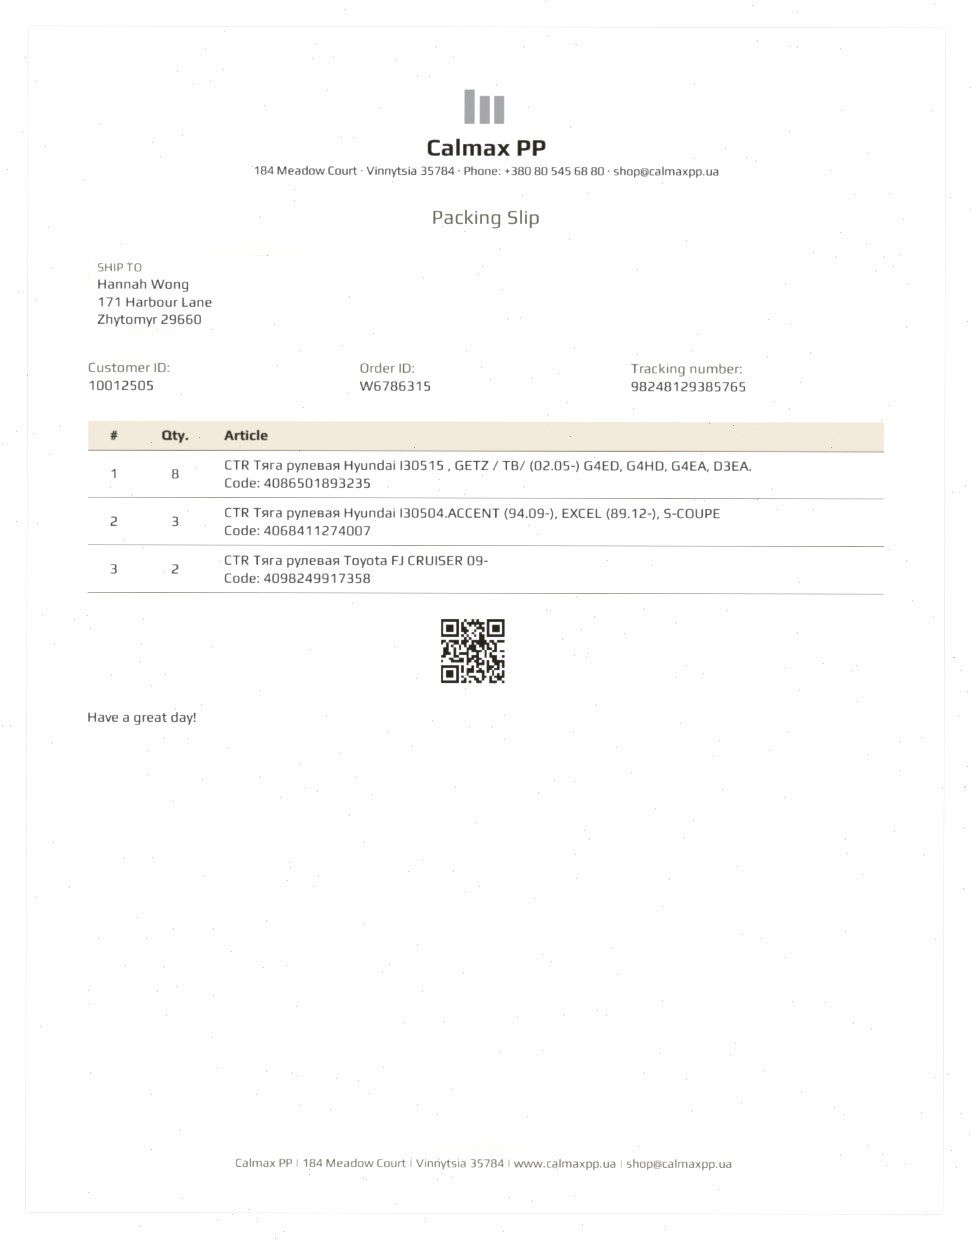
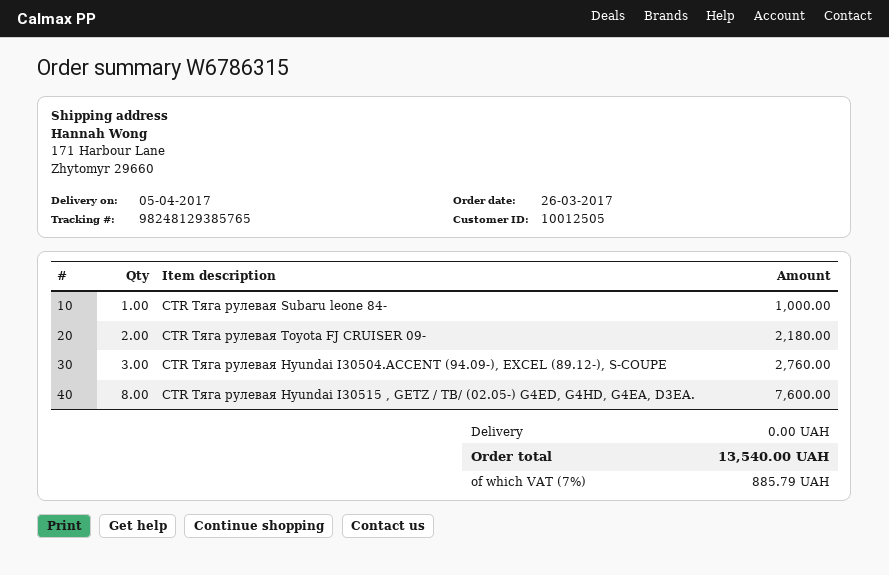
CTR Тяга рулевая Subaru leone 84-: none -> 1

